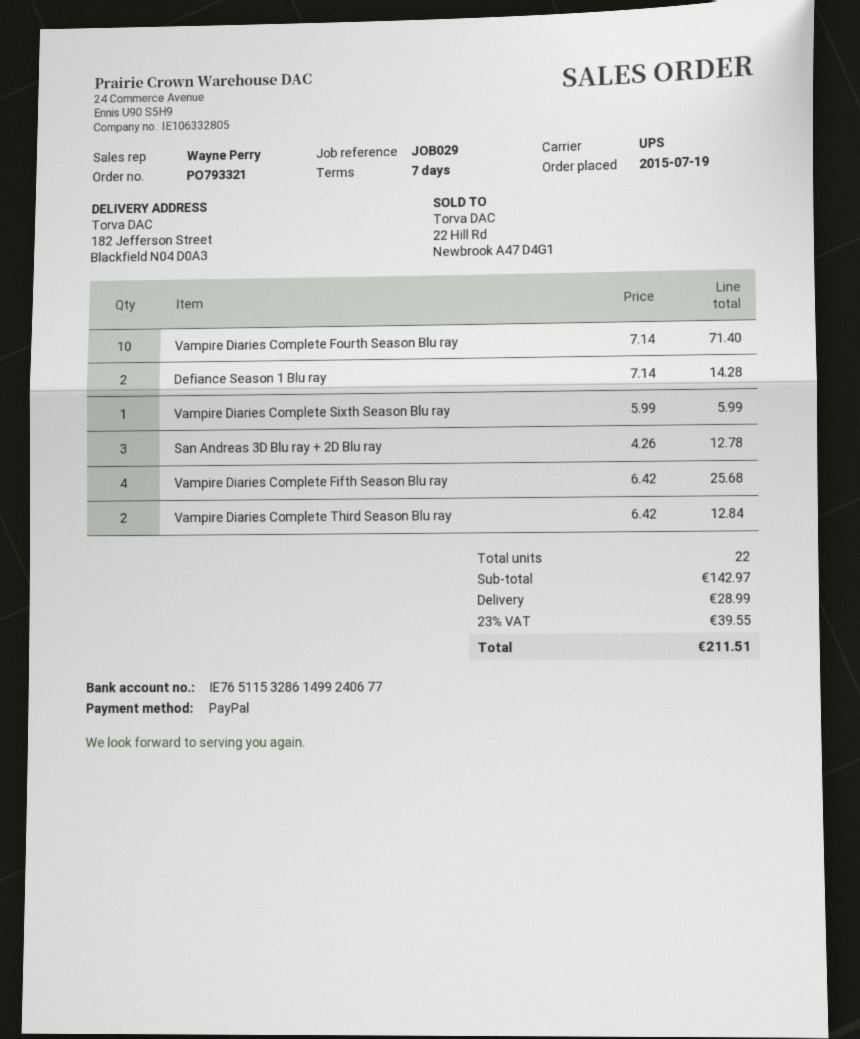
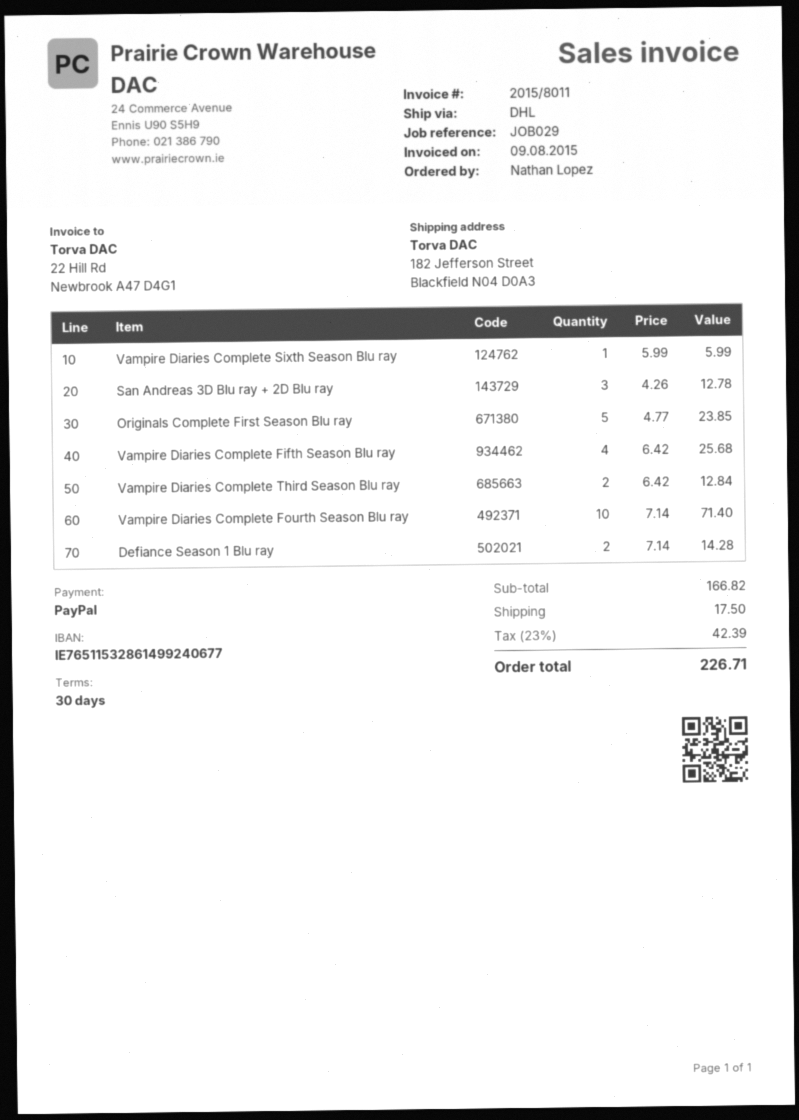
payment terms: 7 days -> 30 days
shipping method: UPS -> DHL
Originals Complete First Season Blu ray: none -> 5 x 4.77 = 23.85
subtotal: 142.97 -> 166.82
shipping: 28.99 -> 17.50
tax: 23% = 39.55 -> 23% = 42.39
total: 211.51 -> 226.71

